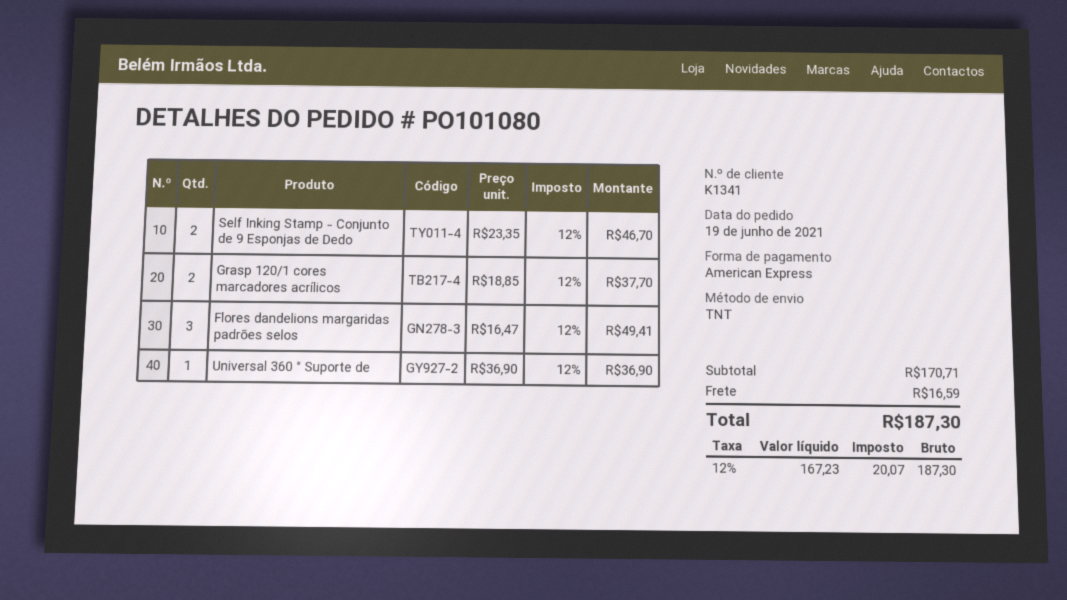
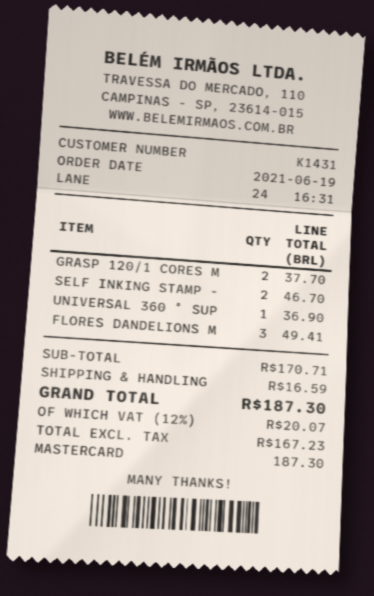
customer number: K1341 -> K1431
payment method: American Express -> Mastercard

